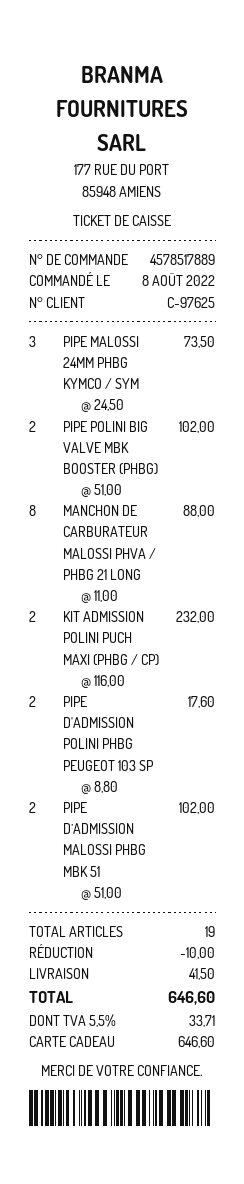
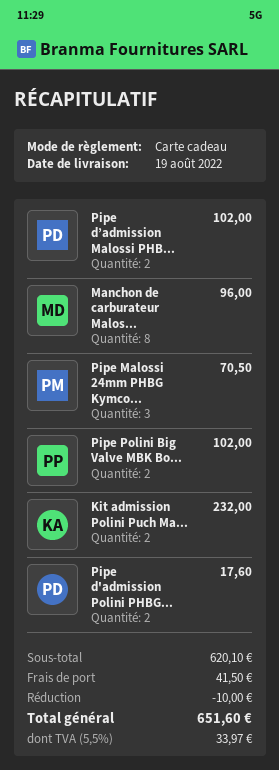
PIPE MALOSSI 24MM PHBG KYMCO / SYM: 3 for 73.50 -> 3 for 70.50
MANCHON DE CARBURATEUR MALOSSI PHVA / PHBG 21 LONG: 8 for 88.00 -> 8 for 96.00
tax: 5.5% = 33.71 -> 5.5% = 33.97
total: 646.60 -> 651.60

